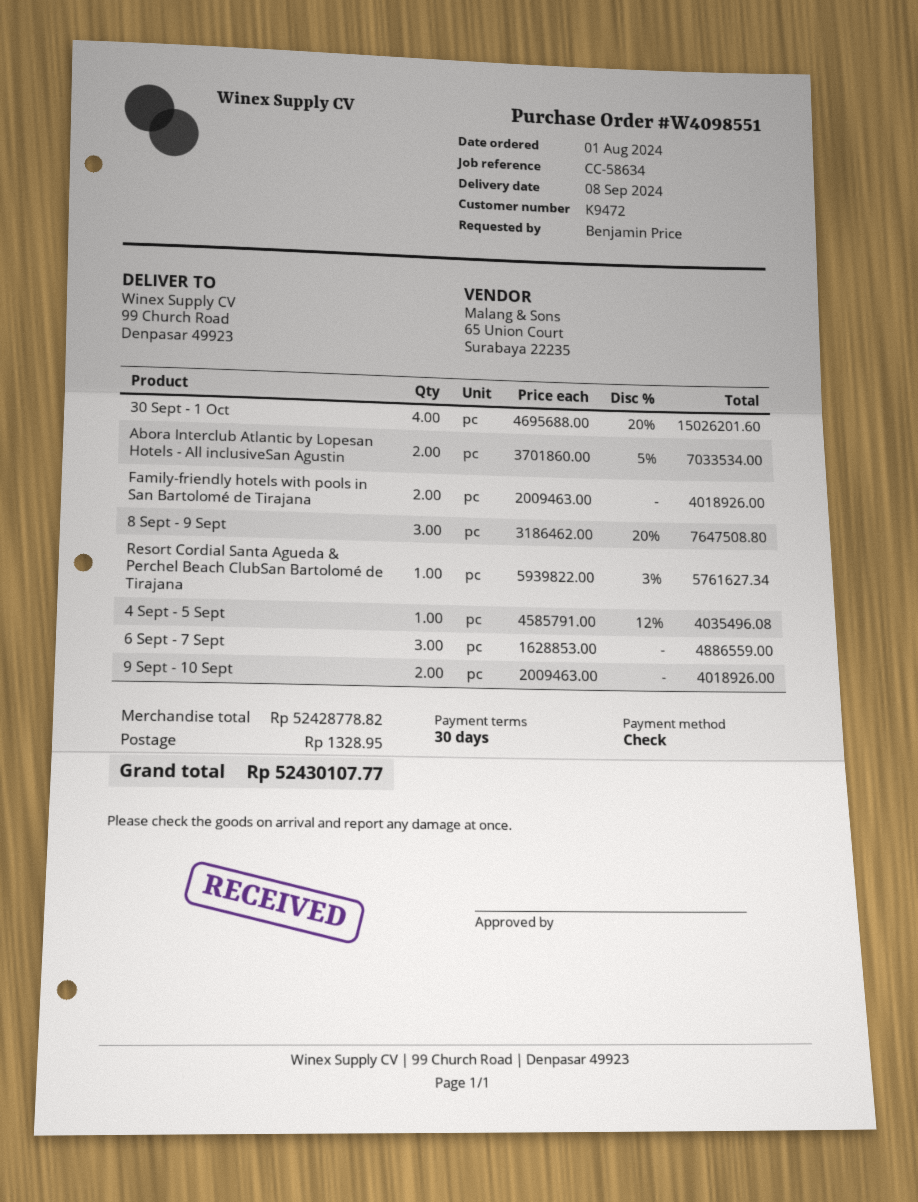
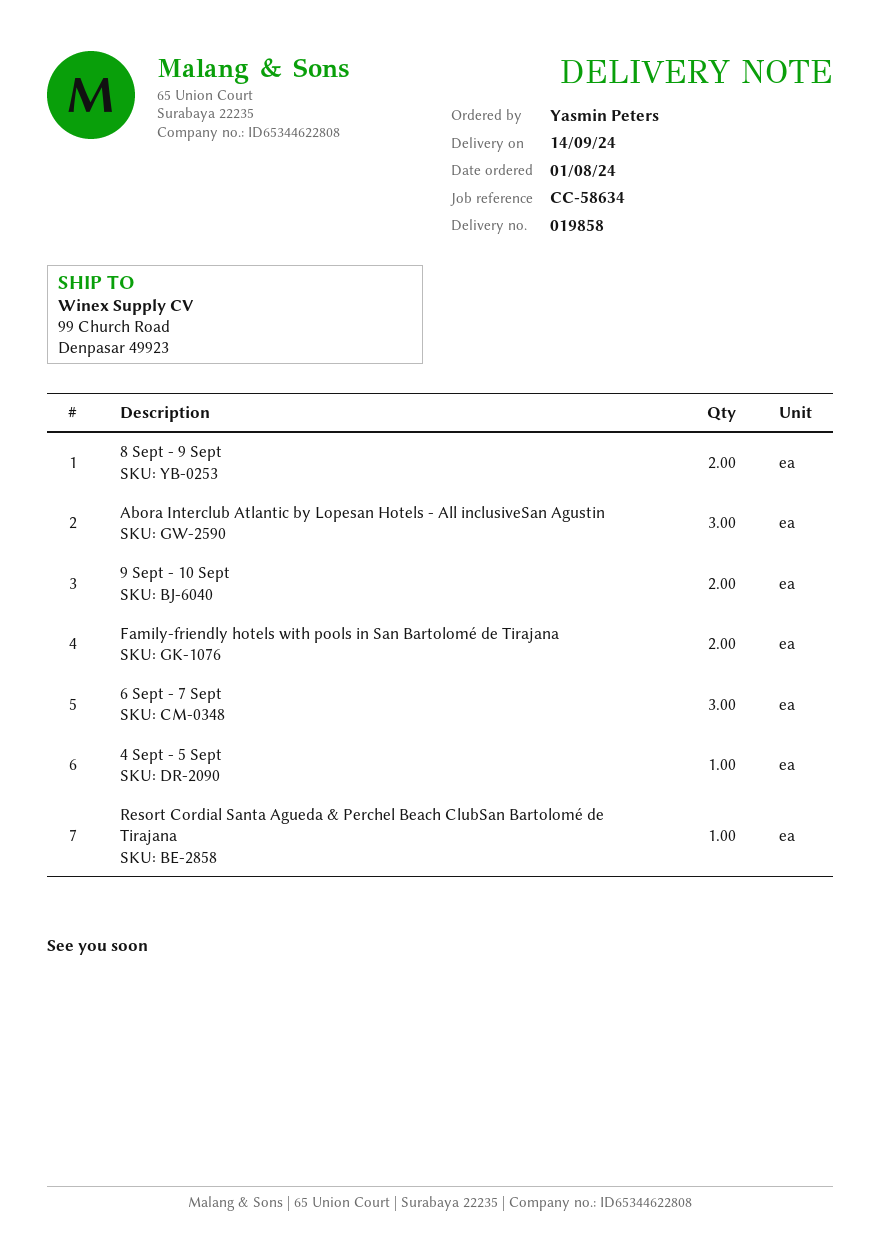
delivery date: 2024-09-08 -> 2024-09-14
ordered by: Benjamin Price -> Yasmin Peters
30 Sept - 1 Oct: 4 -> none
Abora Interclub Atlantic by Lopesan Hotels - All inclusiveSan Agustin: 2 -> 3
8 Sept - 9 Sept: 3 -> 2

